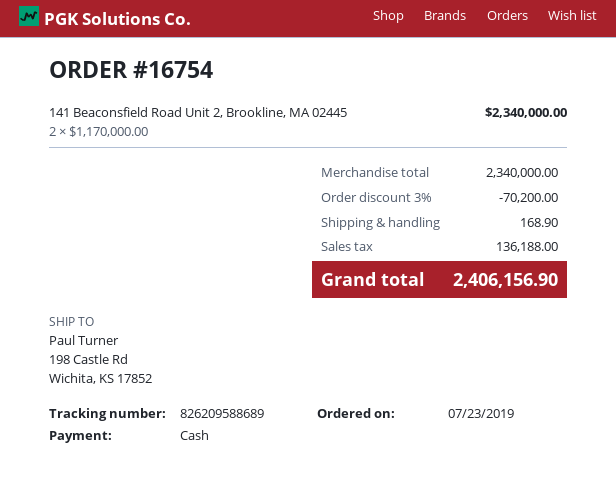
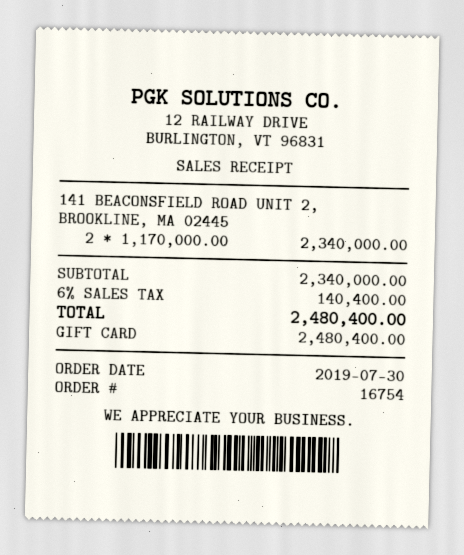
order date: 2019-07-23 -> 2019-07-30
payment method: cash -> gift card
discount: 3% = 70200.00 -> none
shipping: 168.90 -> none
tax: 136188.00 -> 140400.00
total: 2406156.90 -> 2480400.00

